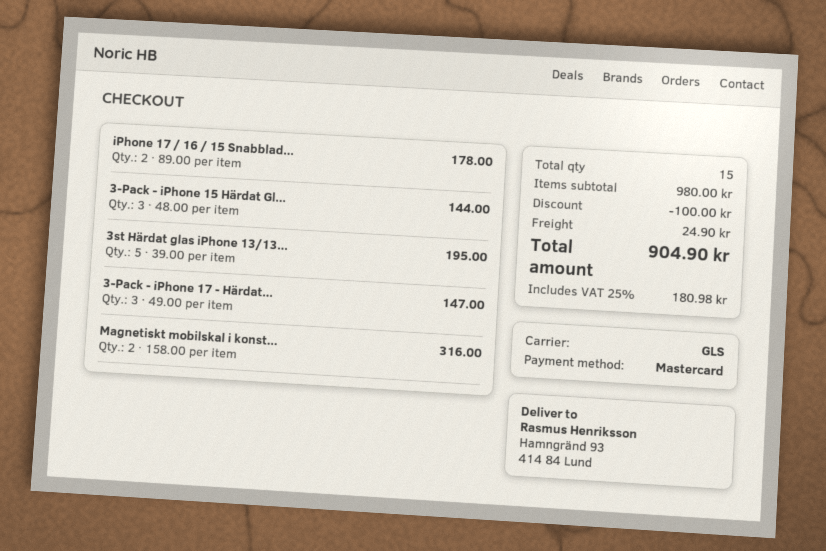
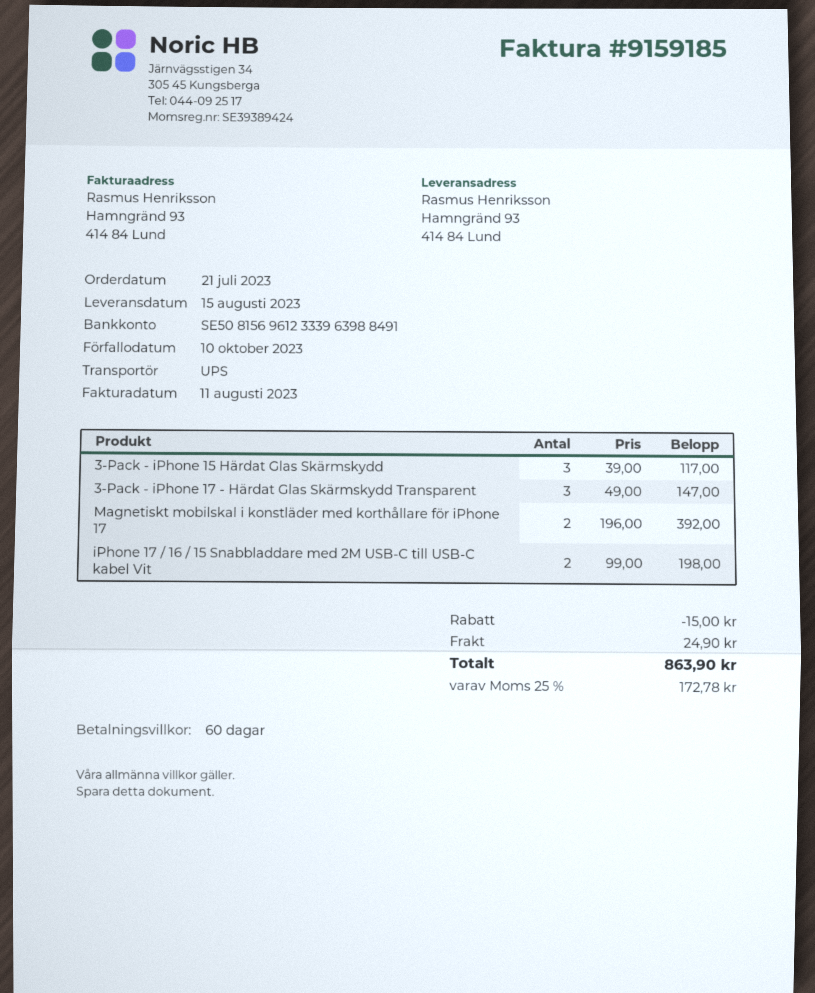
shipping method: GLS -> UPS
iPhone 17 / 16 / 15 Snabblad...: 2 x 89.00 = 178.00 -> 2 x 99.00 = 198.00
3-Pack - iPhone 15 Härdat Gl...: 3 x 48.00 = 144.00 -> 3 x 39.00 = 117.00
3st Härdat glas iPhone 13/13...: 5 x 39.00 = 195.00 -> none
Magnetiskt mobilskal i konst...: 2 x 158.00 = 316.00 -> 2 x 196.00 = 392.00
discount: 100.00 -> 15.00
tax: 25% = 180.98 -> 25% = 172.78
total: 904.90 -> 863.90

